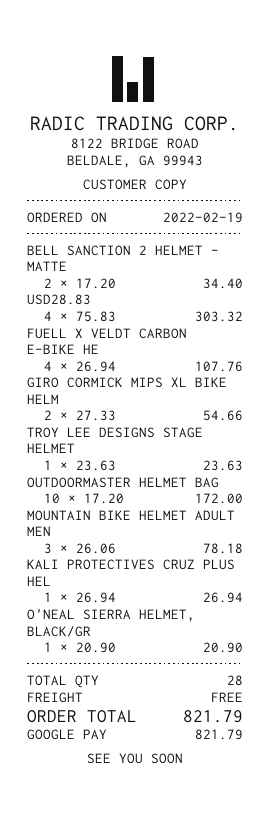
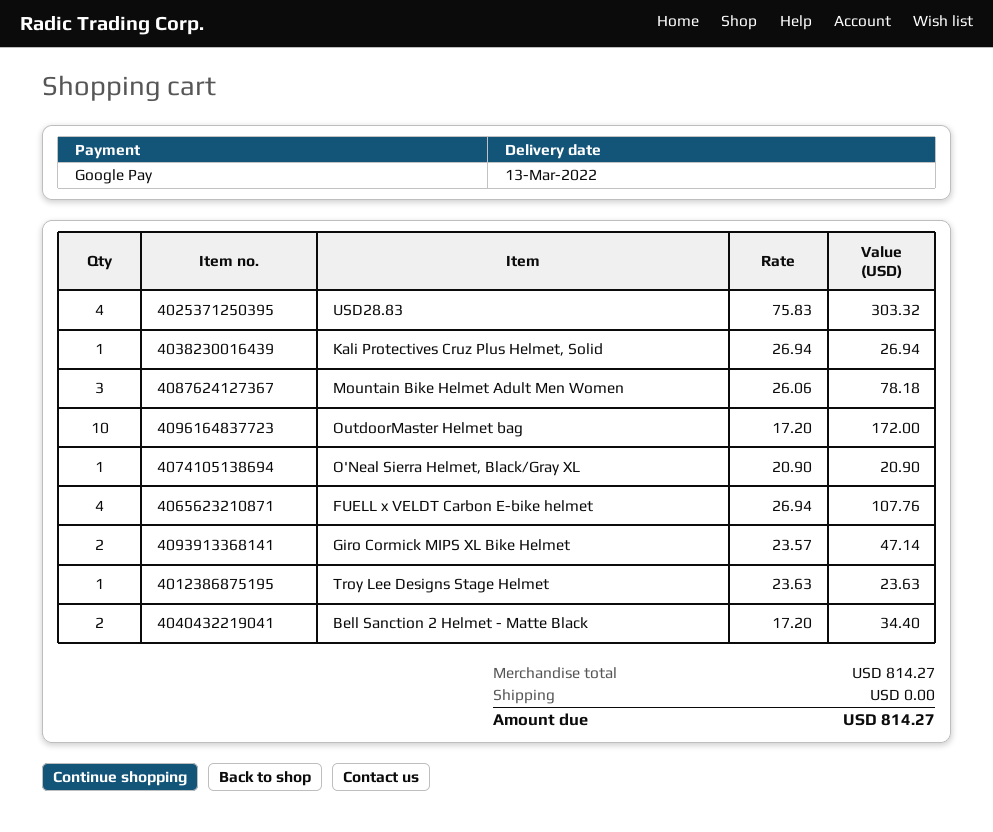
GIRO CORMICK MIPS XL BIKE HELM: 2 x 27.33 = 54.66 -> 2 x 23.57 = 47.14
total: 821.79 -> 814.27

